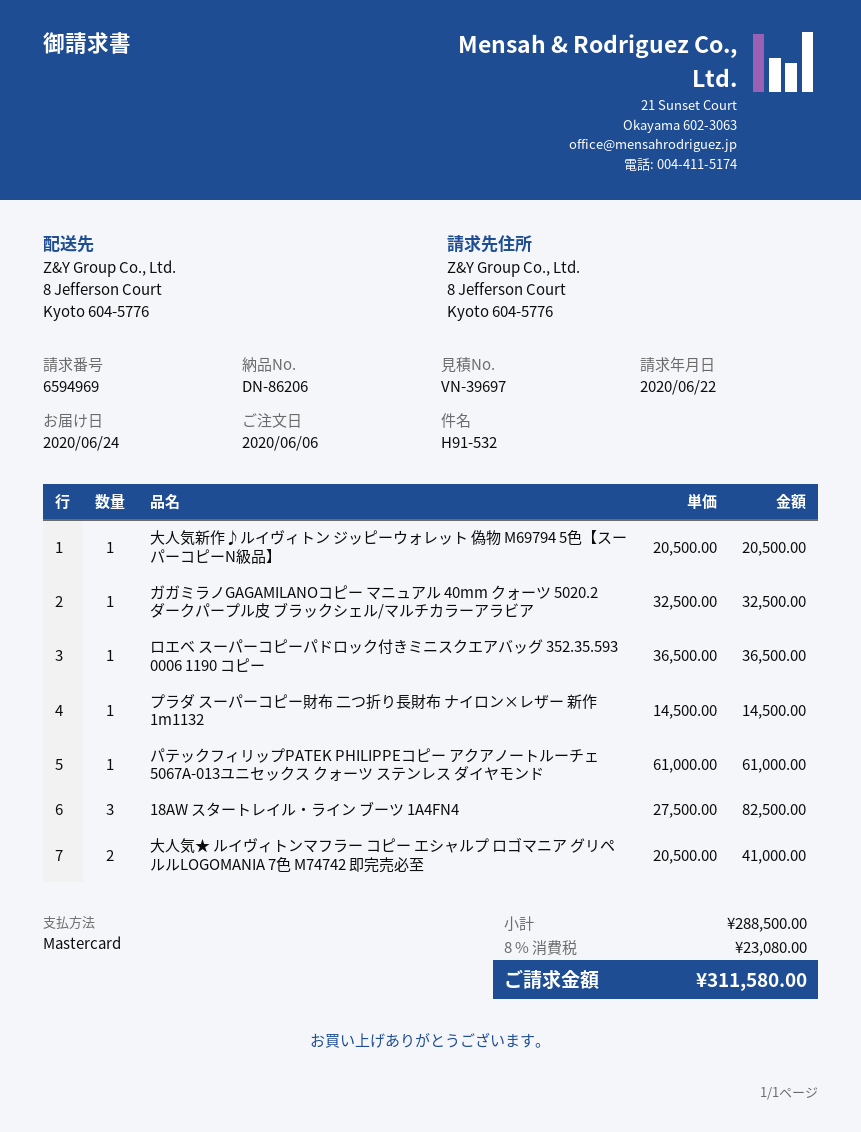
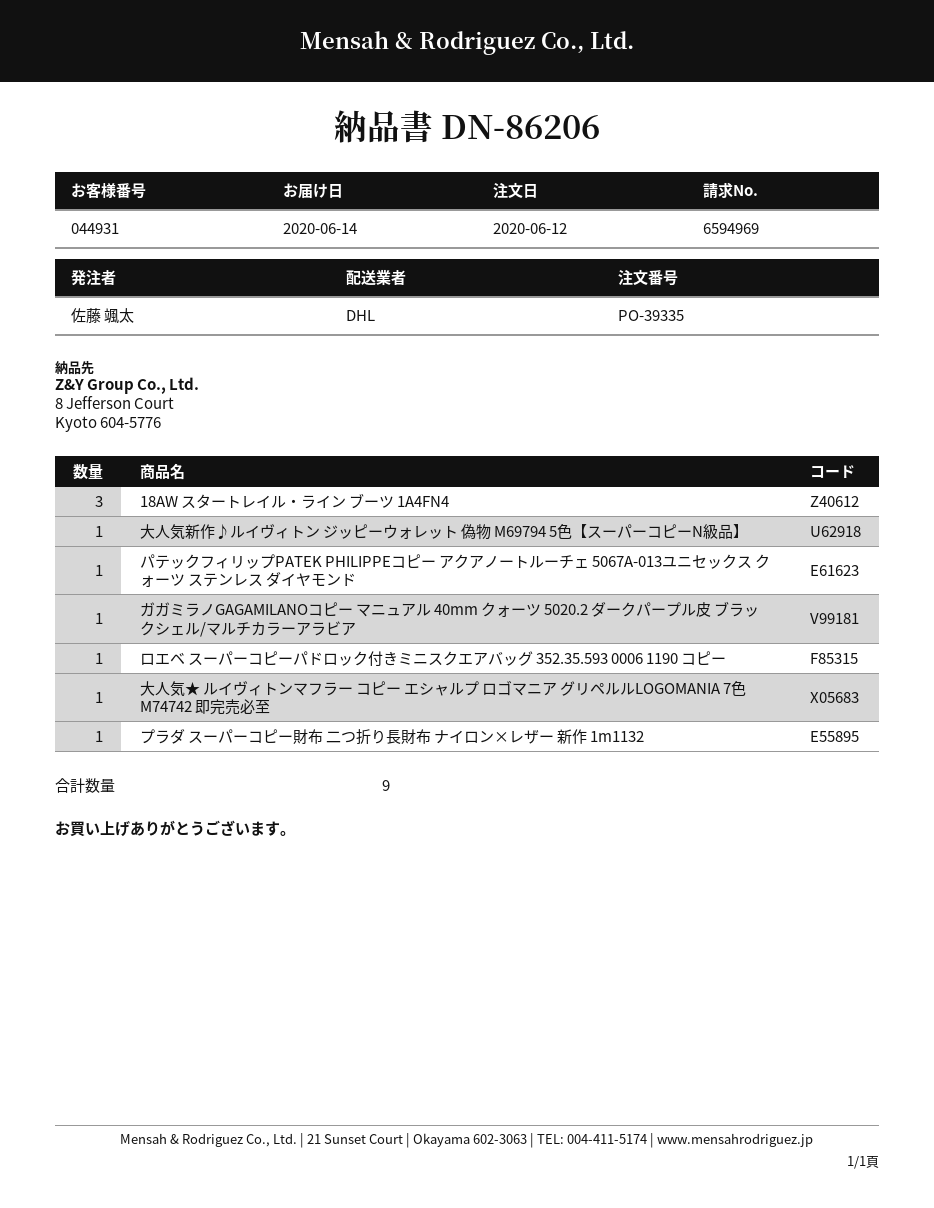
order date: 2020-06-06 -> 2020-06-12
delivery date: 2020-06-24 -> 2020-06-14
大人気★ ルイヴィトンマフラー コピー エシャルプ ロゴマニア グリペルルLOGOMANIA 7色 M74742 即完売必至: 2 -> 1

